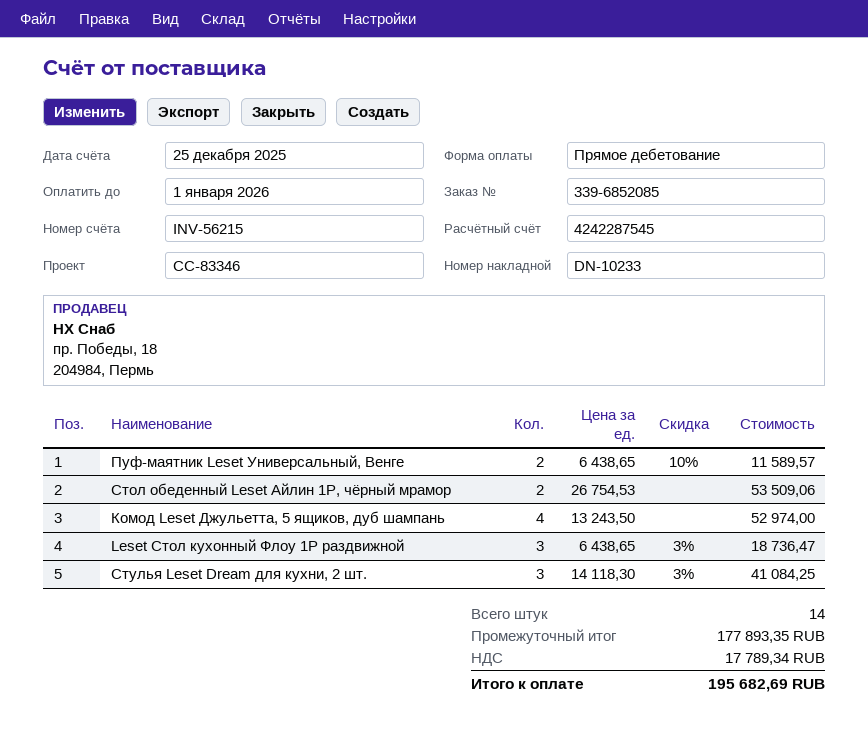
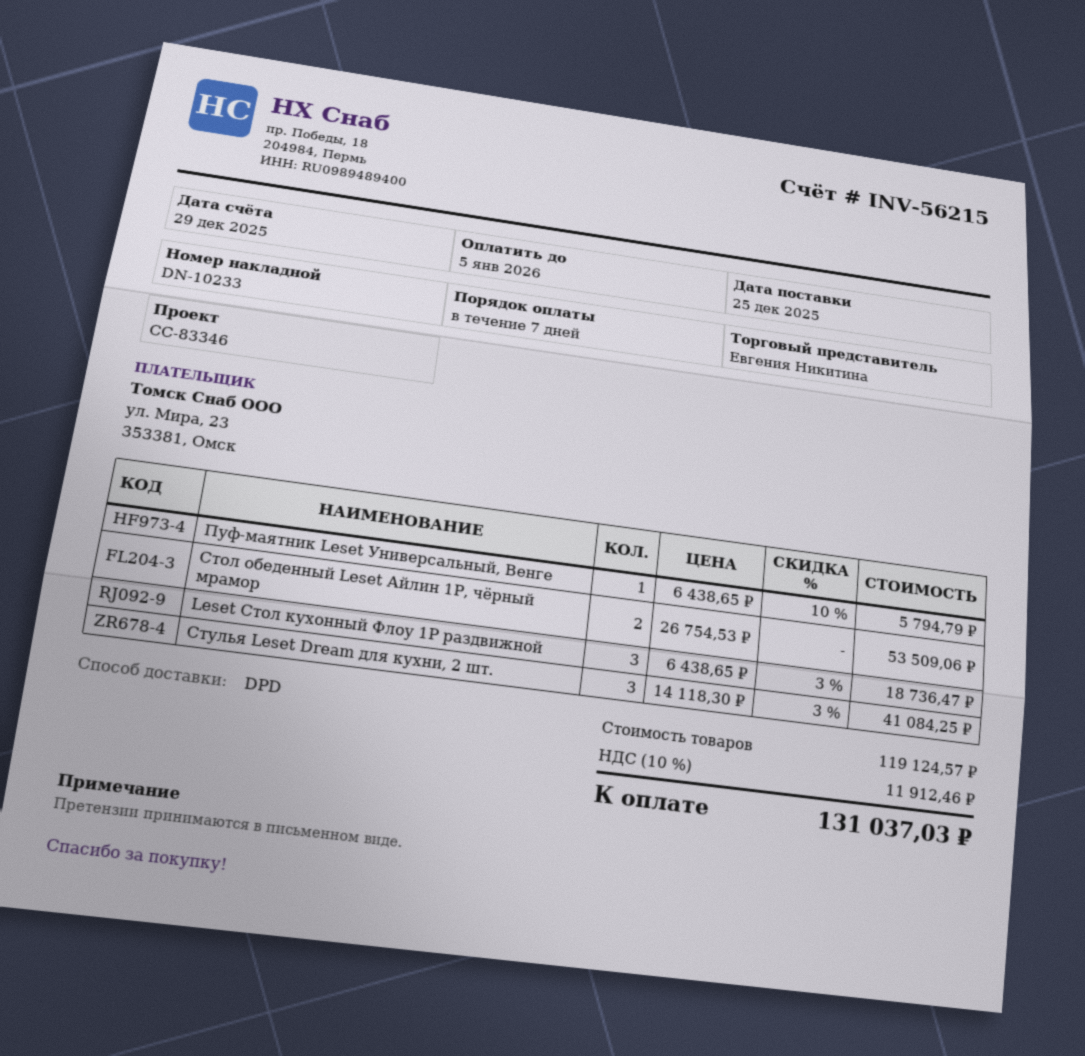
invoice date: 2025-12-25 -> 2025-12-29
due date: 2026-01-01 -> 2026-01-05
Пуф-маятник Leset Универсальный, Венге: 2 x 6438.65 - 10% = 11589.57 -> 1 x 6438.65 - 10% = 5794.79
Комод Leset Джульетта, 5 ящиков, дуб шампань: 4 x 13243.50 = 52974.00 -> none
subtotal: 177893.35 -> 119124.57
tax: 17789.34 -> 11912.46
total: 195682.69 -> 131037.03

